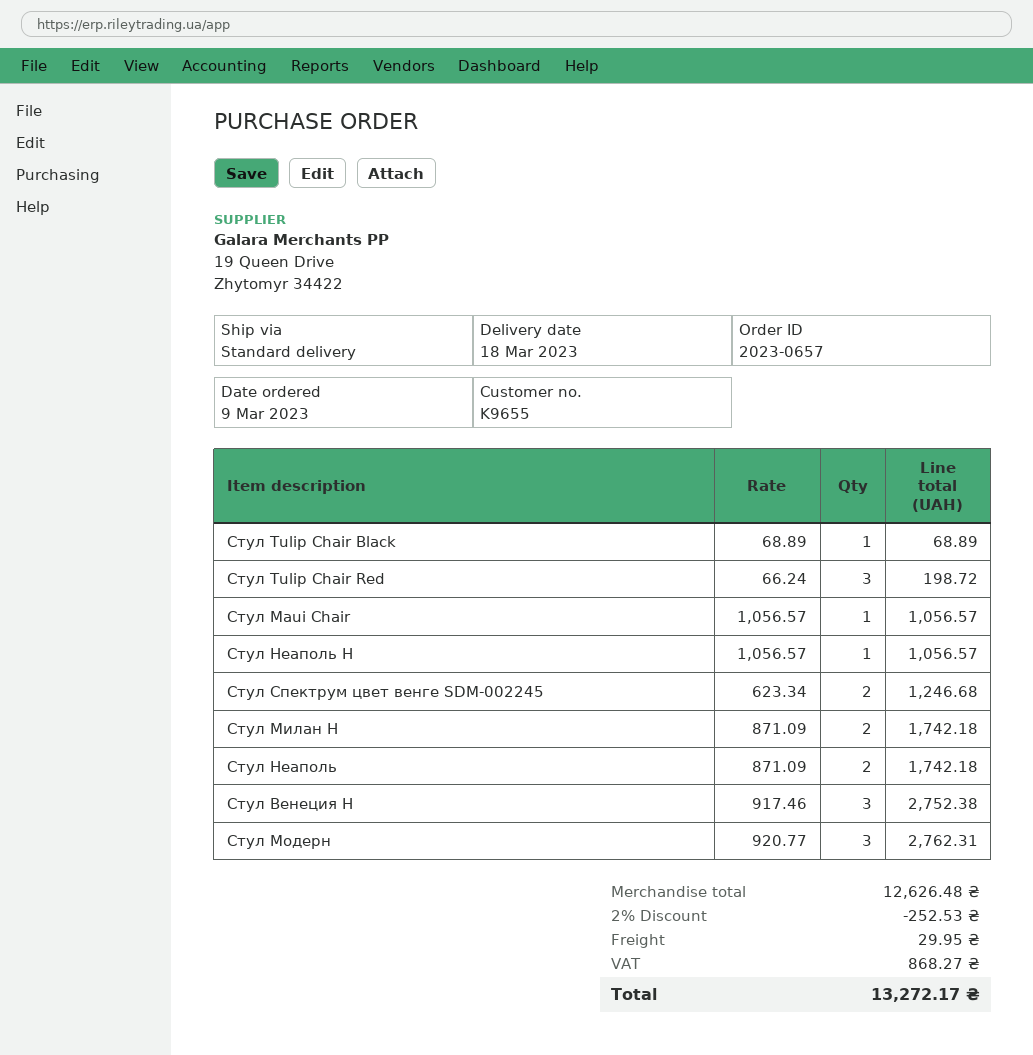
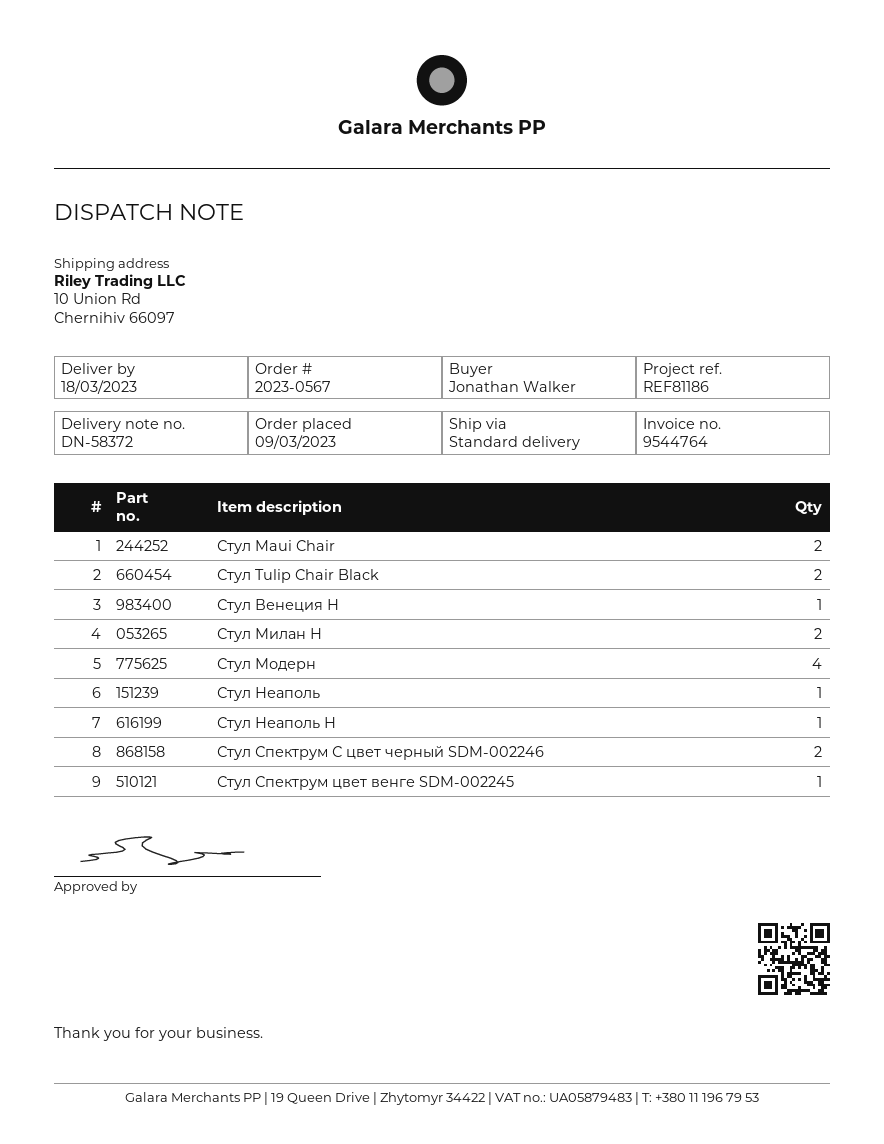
order number: 2023-0657 -> 2023-0567
Стул Tulip Chair Black: 1 -> 2
Стул Tulip Chair Red: 3 -> none
Стул Maui Chair: 1 -> 2
Стул Спектрум цвет венге SDM-002245: 2 -> 1
Стул Неаполь: 2 -> 1
Стул Венеция Н: 3 -> 1
Стул Модерн: 3 -> 4
Стул Спектрум С цвет черный SDM-002246: none -> 2

